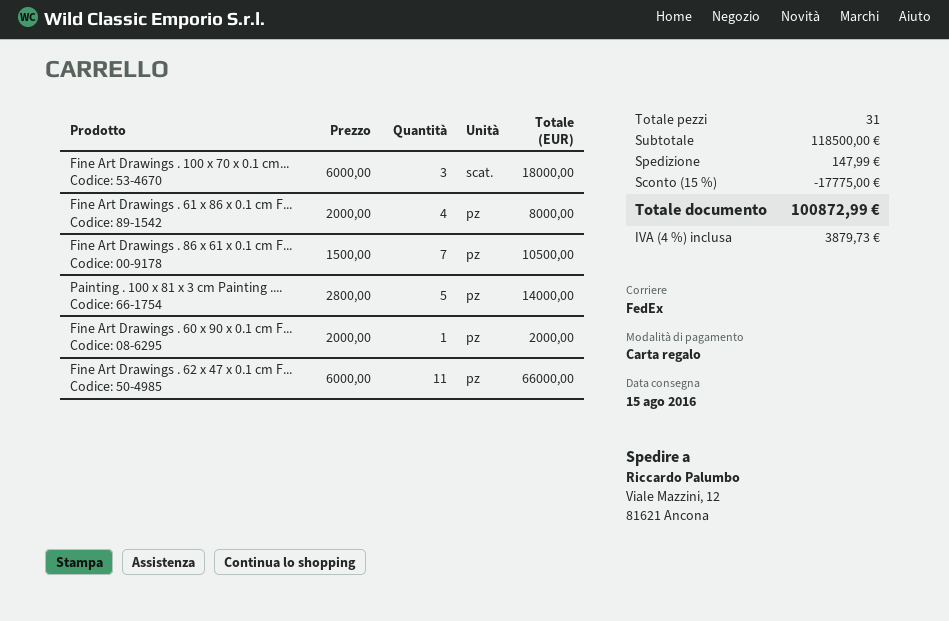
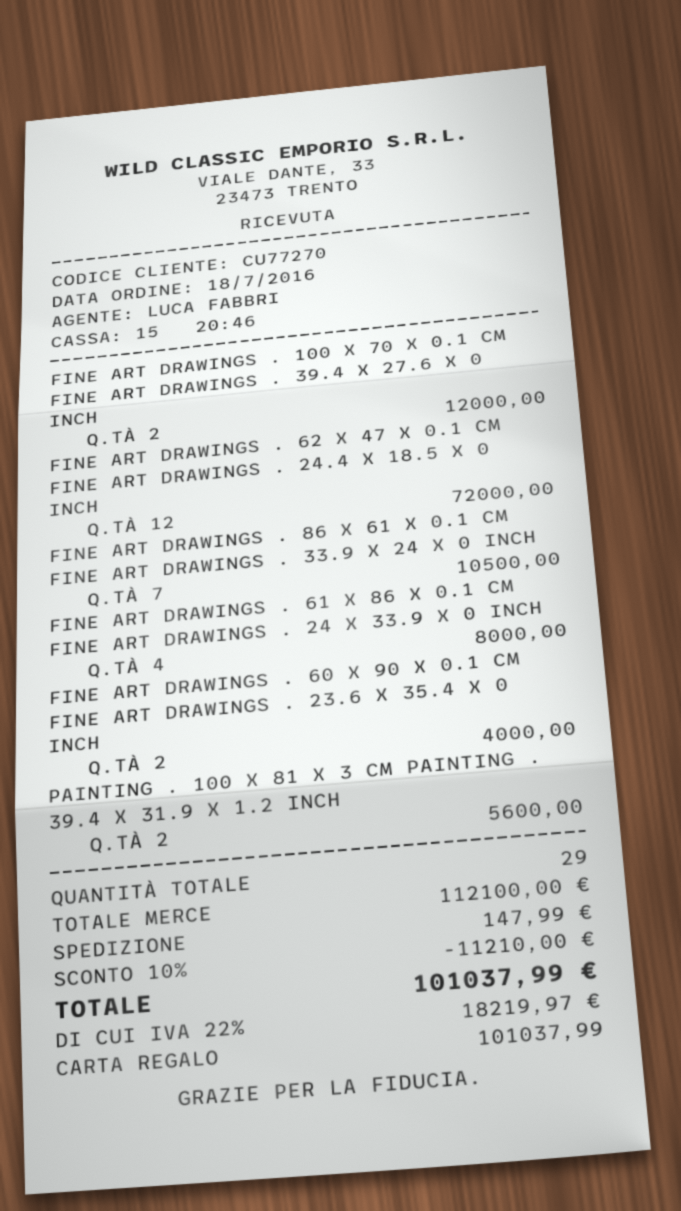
Fine Art Drawings . 100 x 70 x 0.1 cm...: 3 for 18000.00 -> 2 for 12000.00
Painting . 100 x 81 x 3 cm Painting ....: 5 for 14000.00 -> 2 for 5600.00
Fine Art Drawings . 60 x 90 x 0.1 cm F...: 1 for 2000.00 -> 2 for 4000.00
Fine Art Drawings . 62 x 47 x 0.1 cm F...: 11 for 66000.00 -> 12 for 72000.00
total quantity: 31 -> 29
subtotal: 118500.00 -> 112100.00
discount: 15% = 17775.00 -> 10% = 11210.00
tax: 4% = 3879.73 -> 22% = 18219.97
total: 100872.99 -> 101037.99

